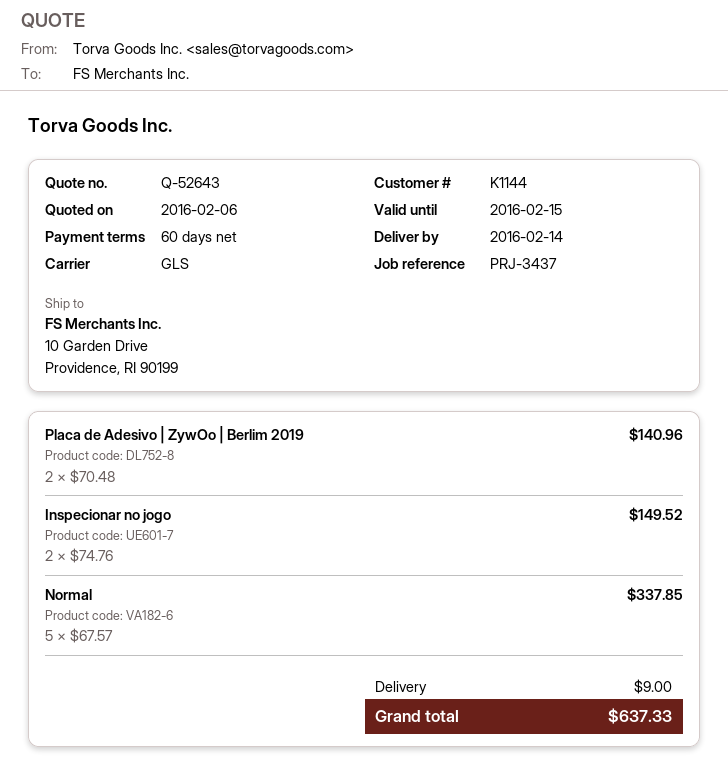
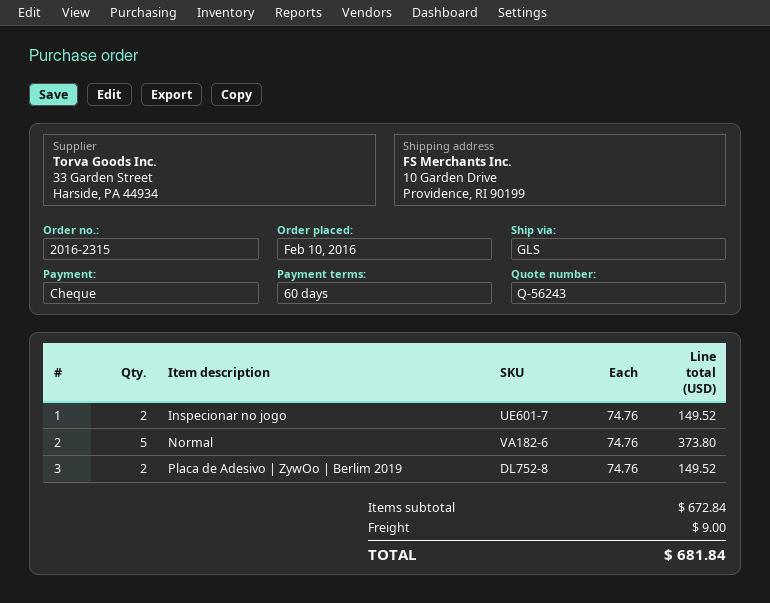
quote number: Q-52643 -> Q-56243
Placa de Adesivo | ZywOo | Berlim 2019: 2 x 70.48 = 140.96 -> 2 x 74.76 = 149.52
Normal: 5 x 67.57 = 337.85 -> 5 x 74.76 = 373.80
total: 637.33 -> 681.84

